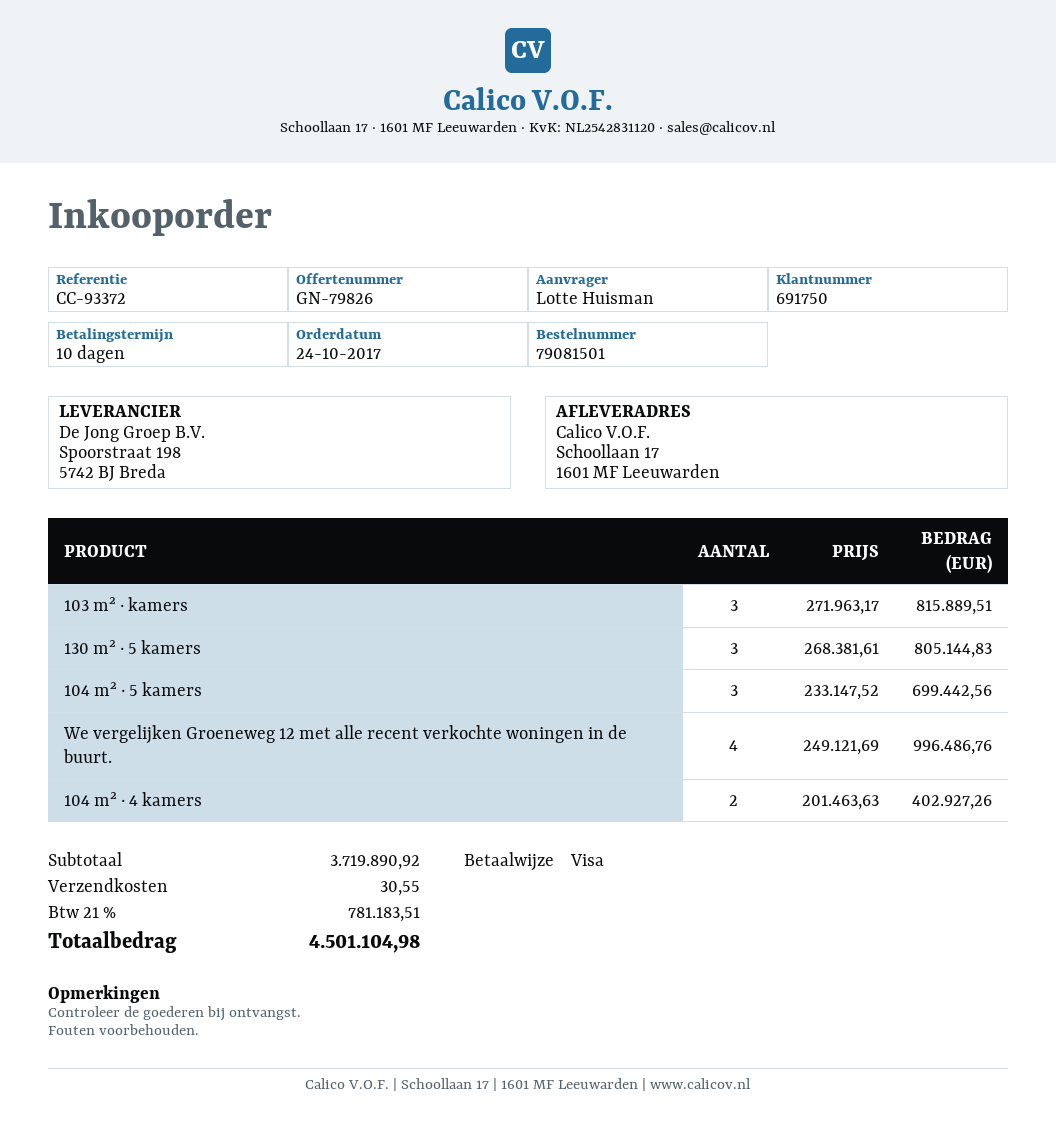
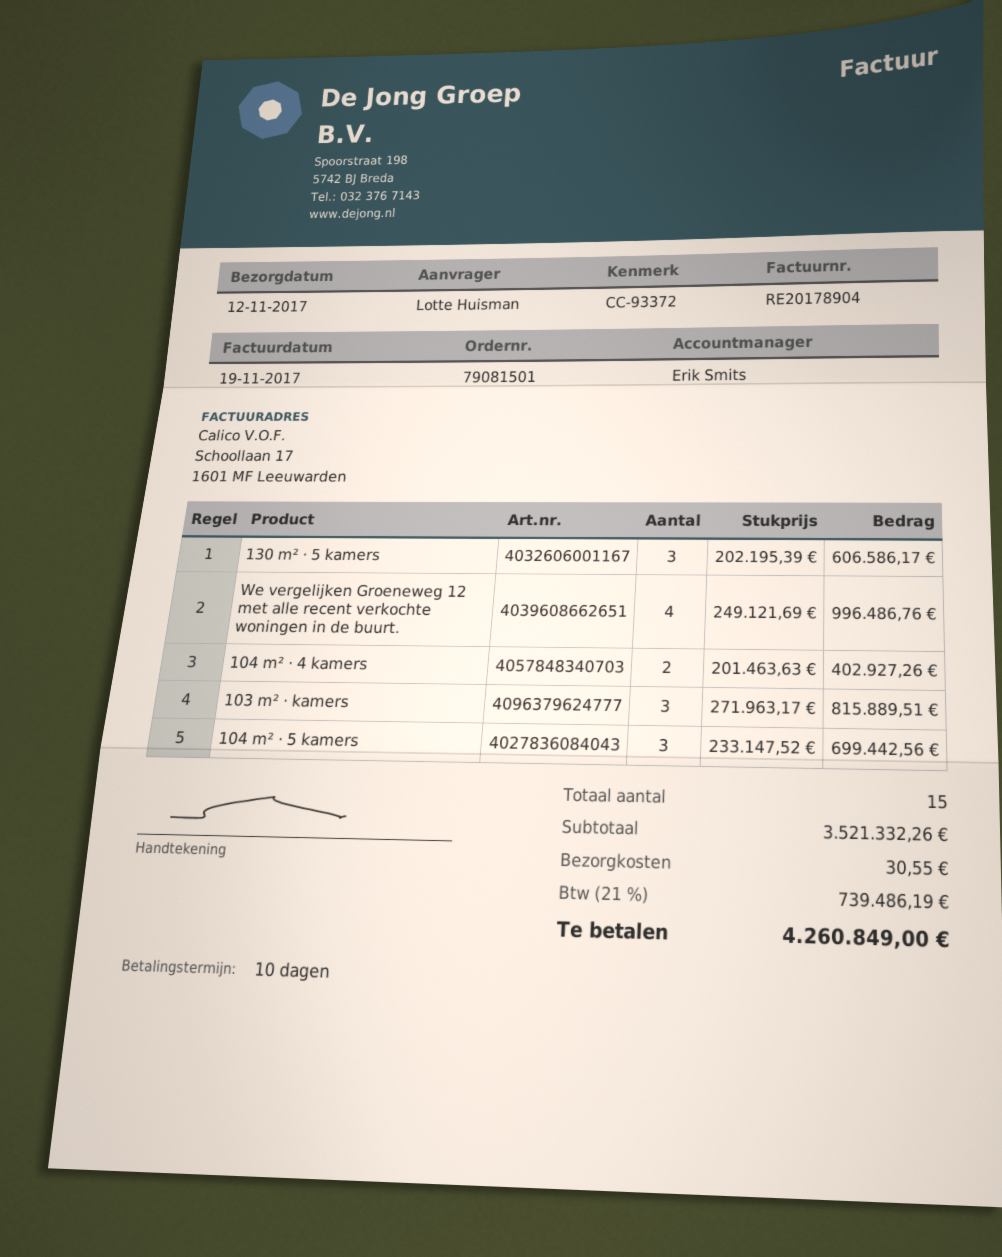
130 m² · 5 kamers: 3 x 268381.61 = 805144.83 -> 3 x 202195.39 = 606586.17
subtotal: 3719890.92 -> 3521332.26
tax: 21% = 781183.51 -> 21% = 739486.19
total: 4501104.98 -> 4260849.00

